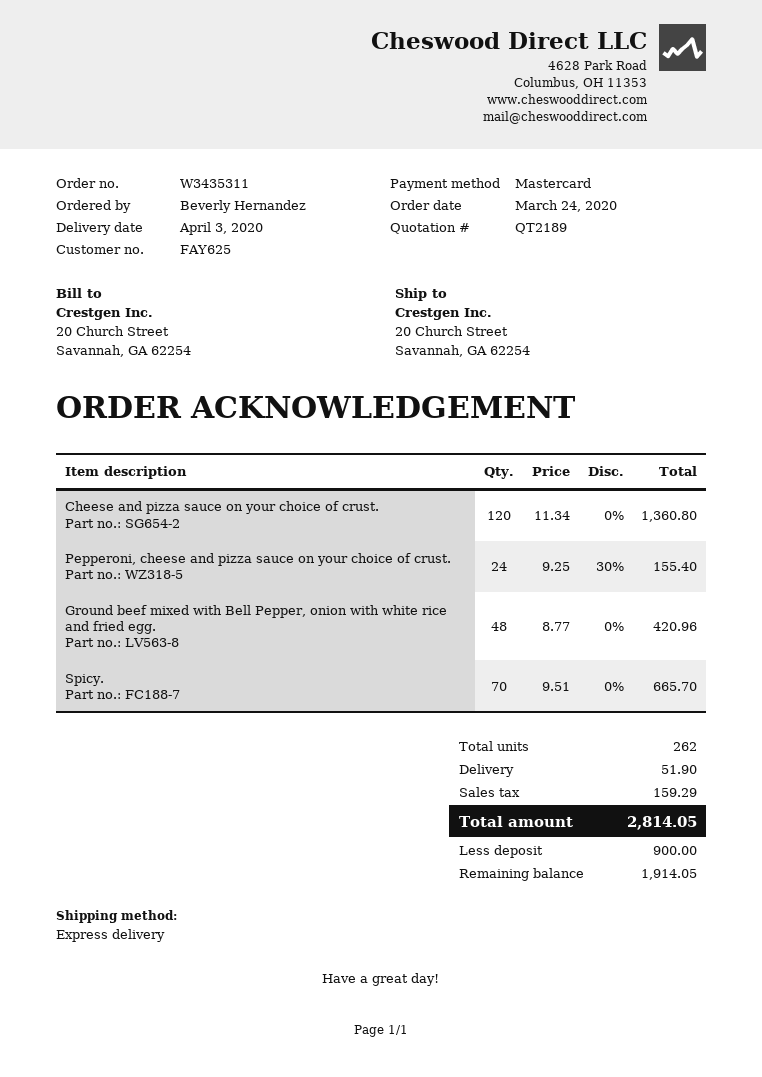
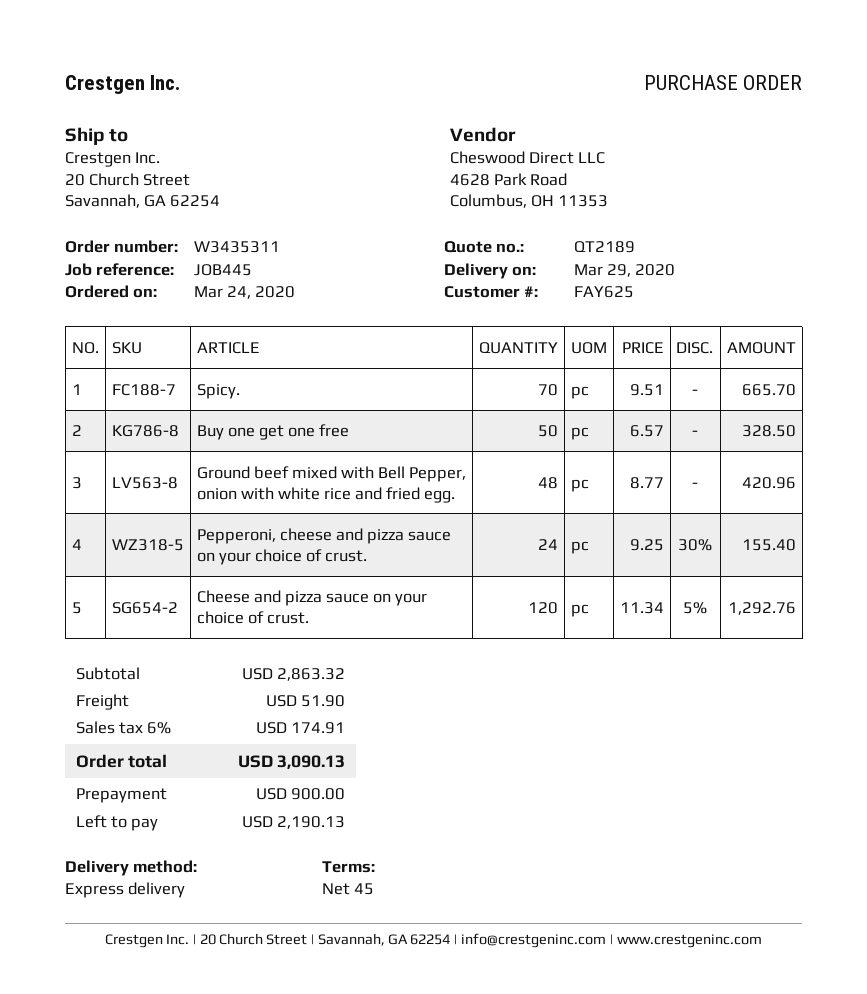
delivery date: 2020-04-03 -> 2020-03-29
Cheese and pizza sauce on your choice of crust.: 120 x 11.34 = 1360.80 -> 120 x 11.34 - 5% = 1292.76
Buy one get one free: none -> 50 x 6.57 = 328.50
tax: 159.29 -> 174.91
total: 2814.05 -> 3090.13
balance: 1914.05 -> 2190.13

